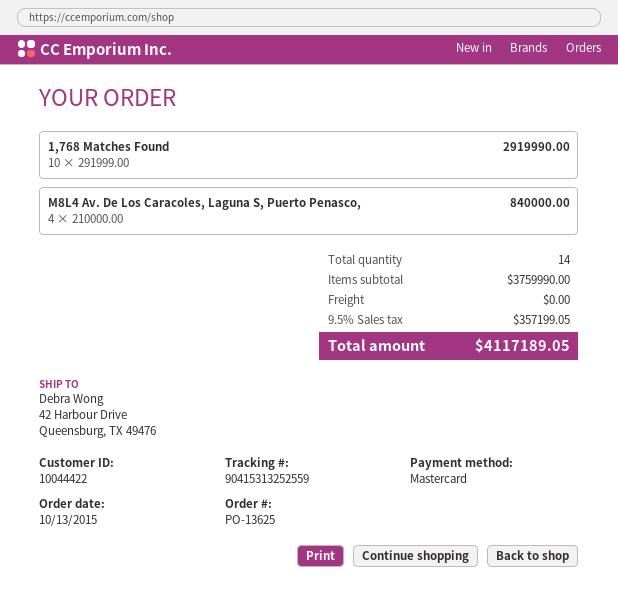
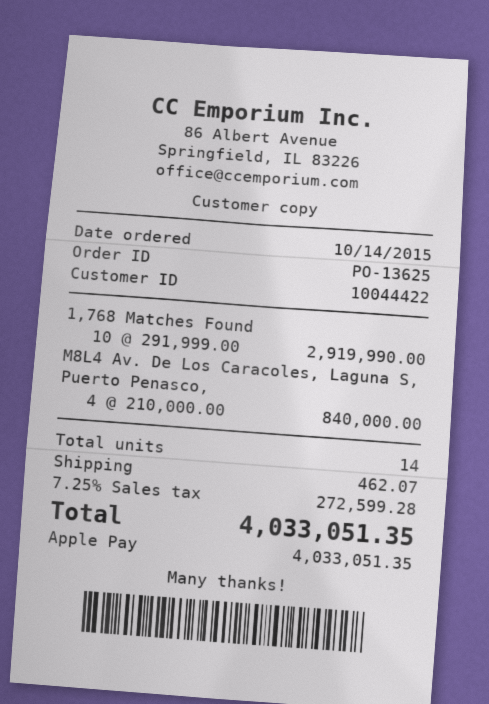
order date: 2015-10-13 -> 2015-10-14
payment method: Mastercard -> Apple Pay
shipping: 0.00 -> 462.07
tax: 9.5% = 357199.05 -> 7.25% = 272599.28
total: 4117189.05 -> 4033051.35

